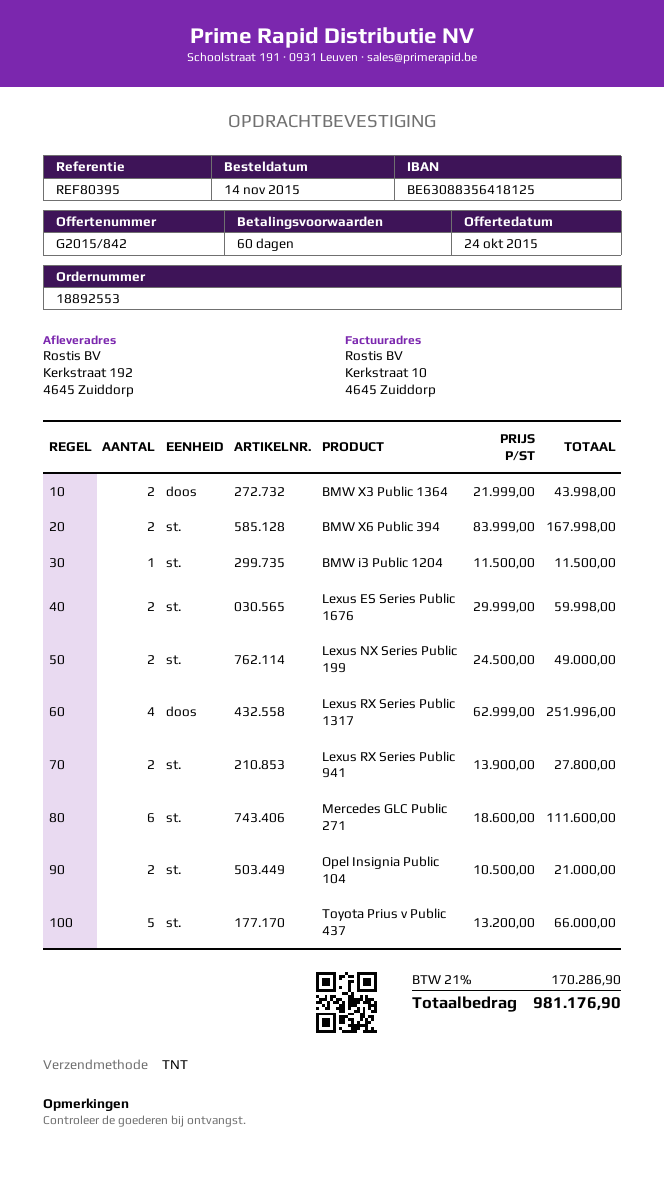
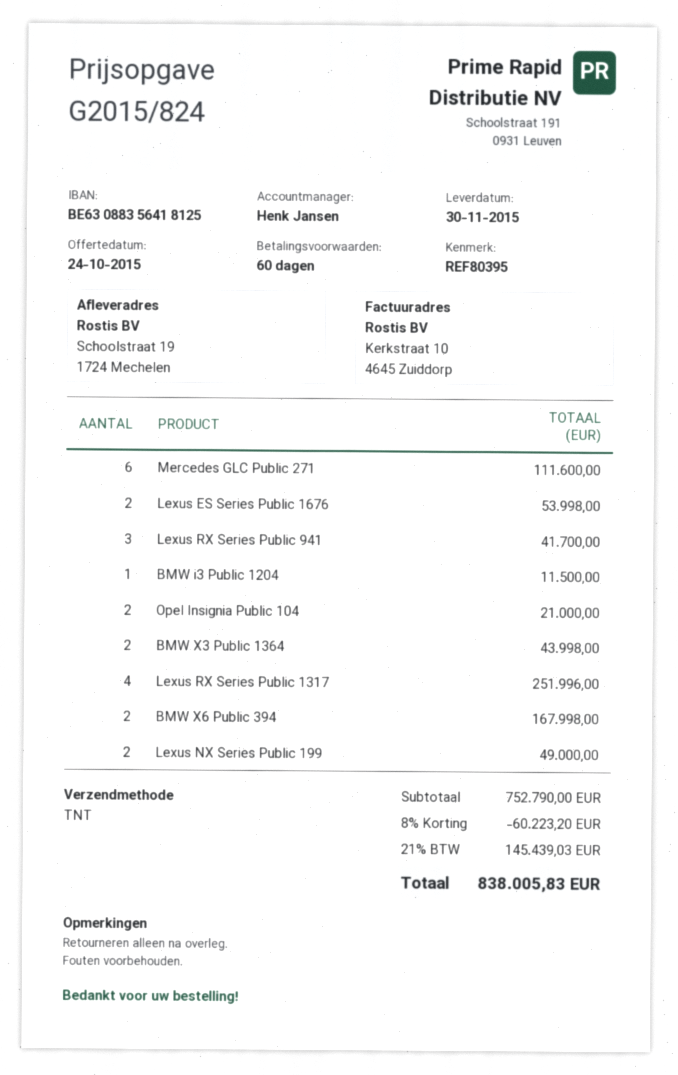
quote number: G2015/842 -> G2015/824
ship to: Kerkstraat 192, 4645 Zuiddorp -> Schoolstraat 19, 1724 Mechelen
Lexus ES Series Public 1676: 2 for 59998.00 -> 2 for 53998.00
Lexus RX Series Public 941: 2 for 27800.00 -> 3 for 41700.00
Toyota Prius v Public 437: 5 for 66000.00 -> none
discount: none -> 8% = 60223.20
tax: 21% = 170286.90 -> 21% = 145439.03
total: 981176.90 -> 838005.83

